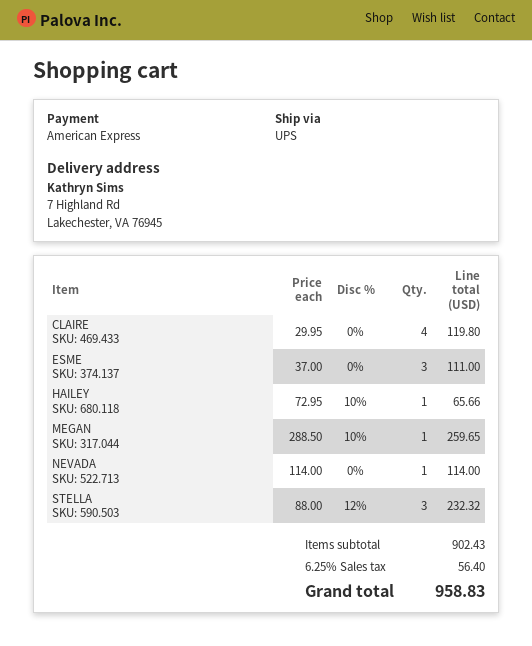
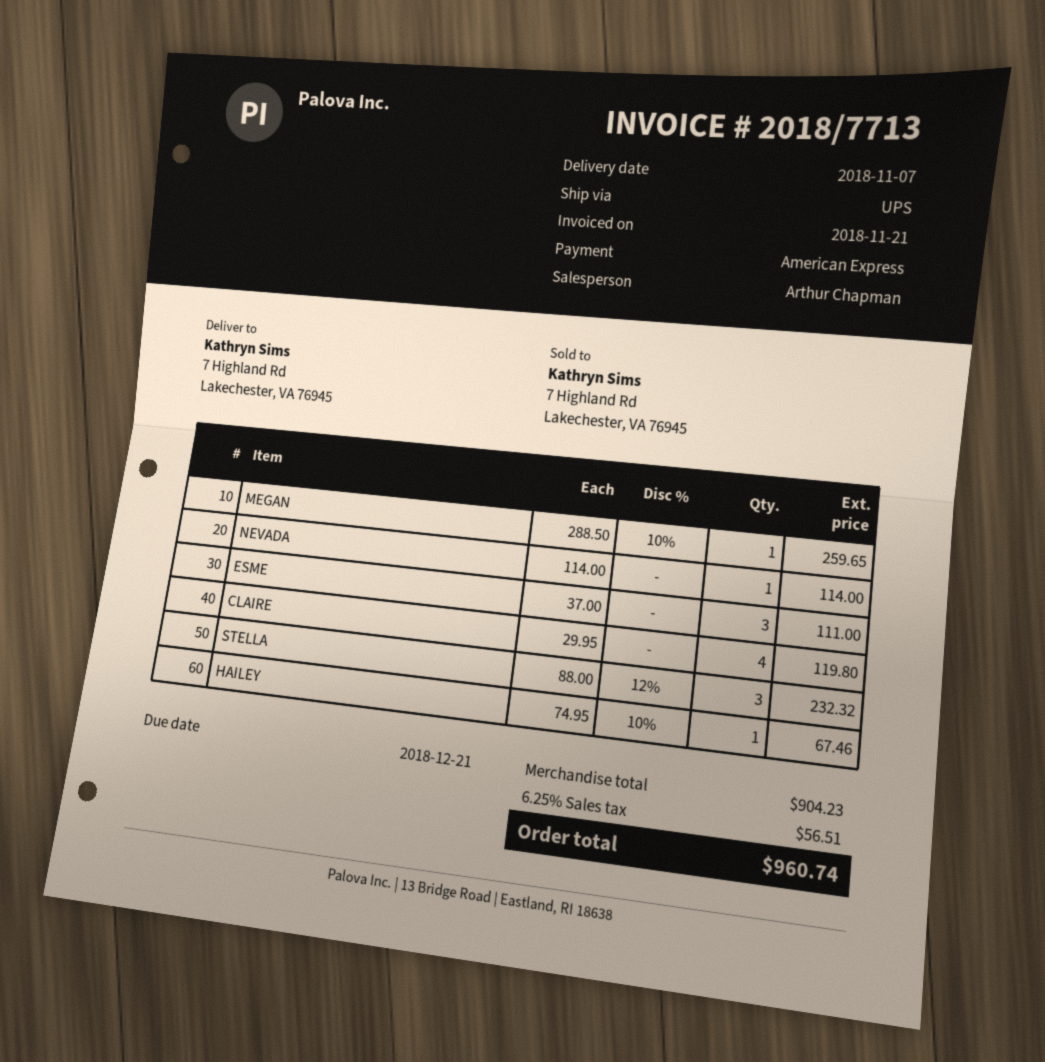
HAILEY: 1 x 72.95 - 10% = 65.66 -> 1 x 74.95 - 10% = 67.46
subtotal: 902.43 -> 904.23
tax: 6.25% = 56.40 -> 6.25% = 56.51
total: 958.83 -> 960.74

